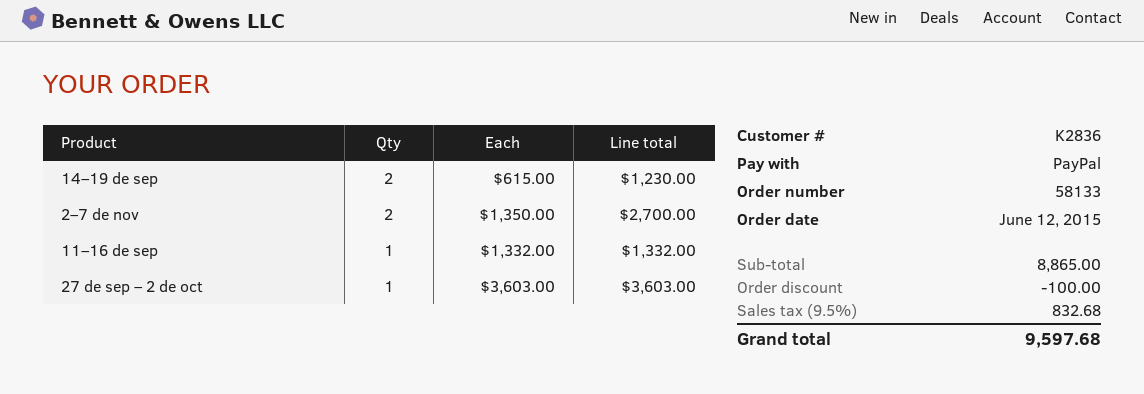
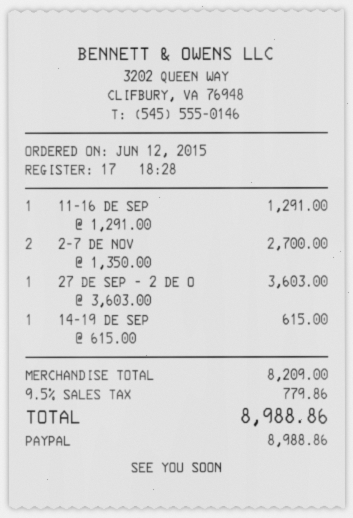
14–19 de sep: 2 x 615.00 = 1230.00 -> 1 x 615.00 = 615.00
11–16 de sep: 1 x 1332.00 = 1332.00 -> 1 x 1291.00 = 1291.00
subtotal: 8865.00 -> 8209.00
discount: 100.00 -> none
tax: 9.5% = 832.68 -> 9.5% = 779.86
total: 9597.68 -> 8988.86

